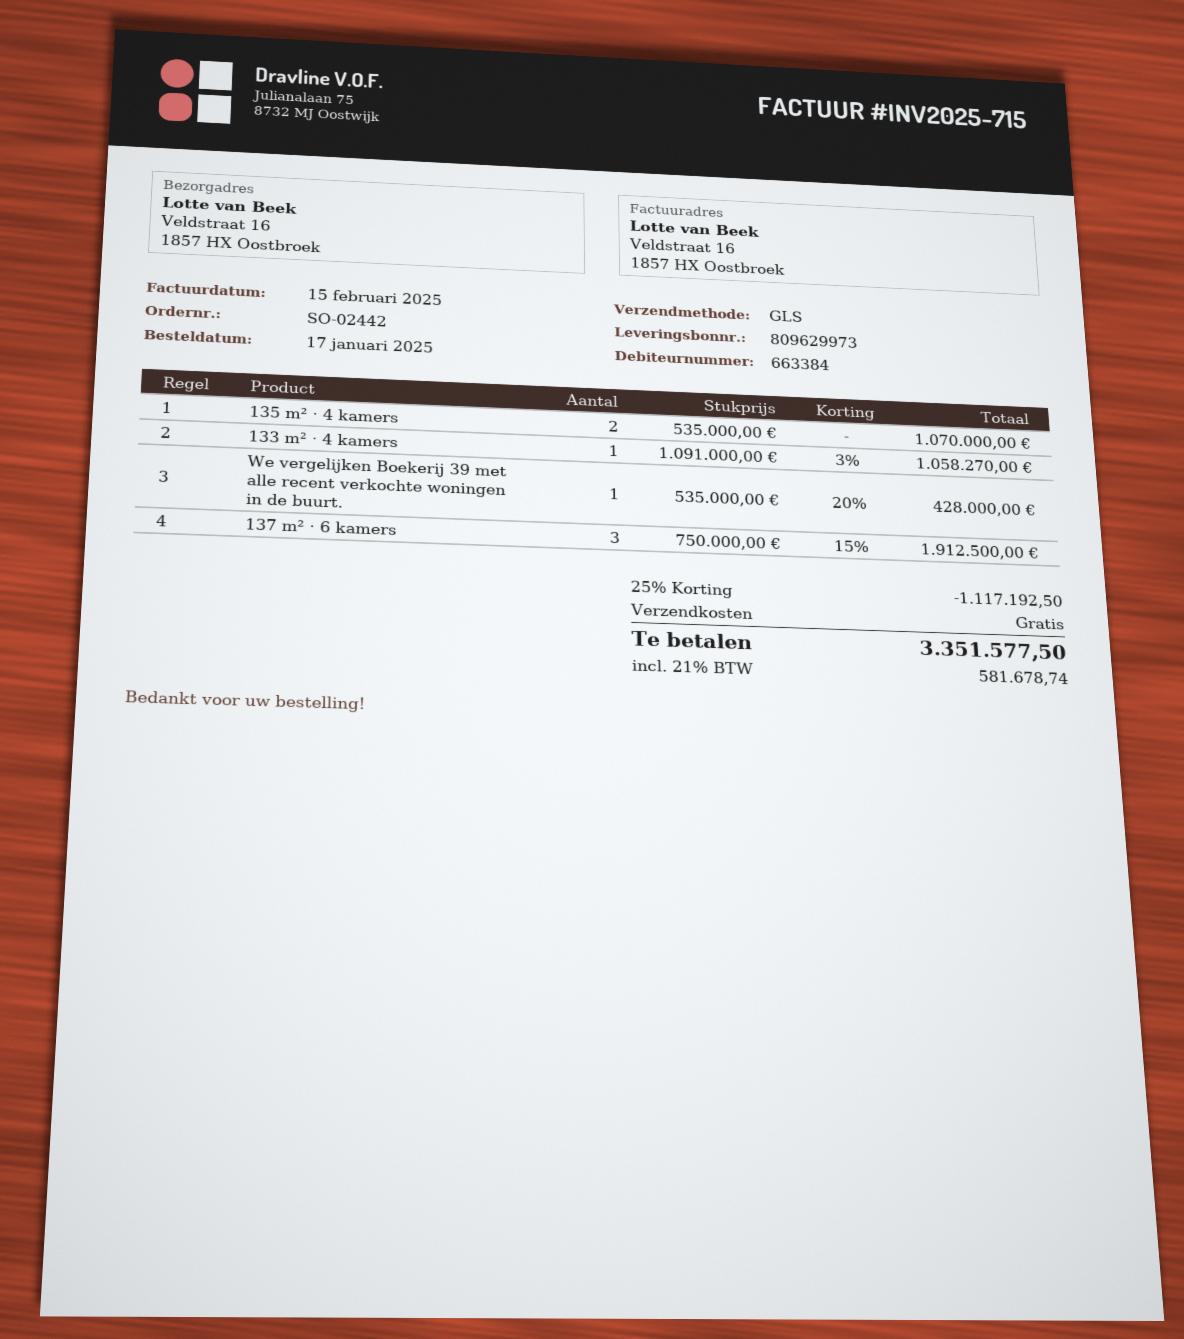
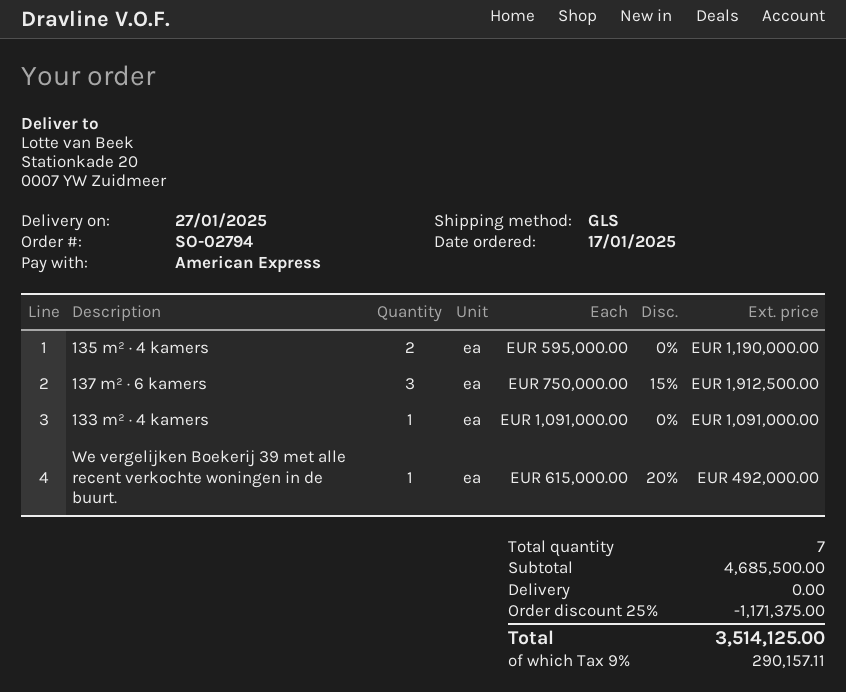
order number: SO-02442 -> SO-02794
ship to: Veldstraat 16, 1857 HX Oostbroek -> Stationkade 20, 0007 YW Zuidmeer
135 m² · 4 kamers: 2 x 535000.00 = 1070000.00 -> 2 x 595000.00 = 1190000.00
133 m² · 4 kamers: 1 x 1091000.00 - 3% = 1058270.00 -> 1 x 1091000.00 = 1091000.00
We vergelijken Boekerij 39 met alle recent verkochte woningen in de buurt.: 1 x 535000.00 - 20% = 428000.00 -> 1 x 615000.00 - 20% = 492000.00
discount: 25% = 1117192.50 -> 25% = 1171375.00
tax: 21% = 581678.74 -> 9% = 290157.11
total: 3351577.50 -> 3514125.00

